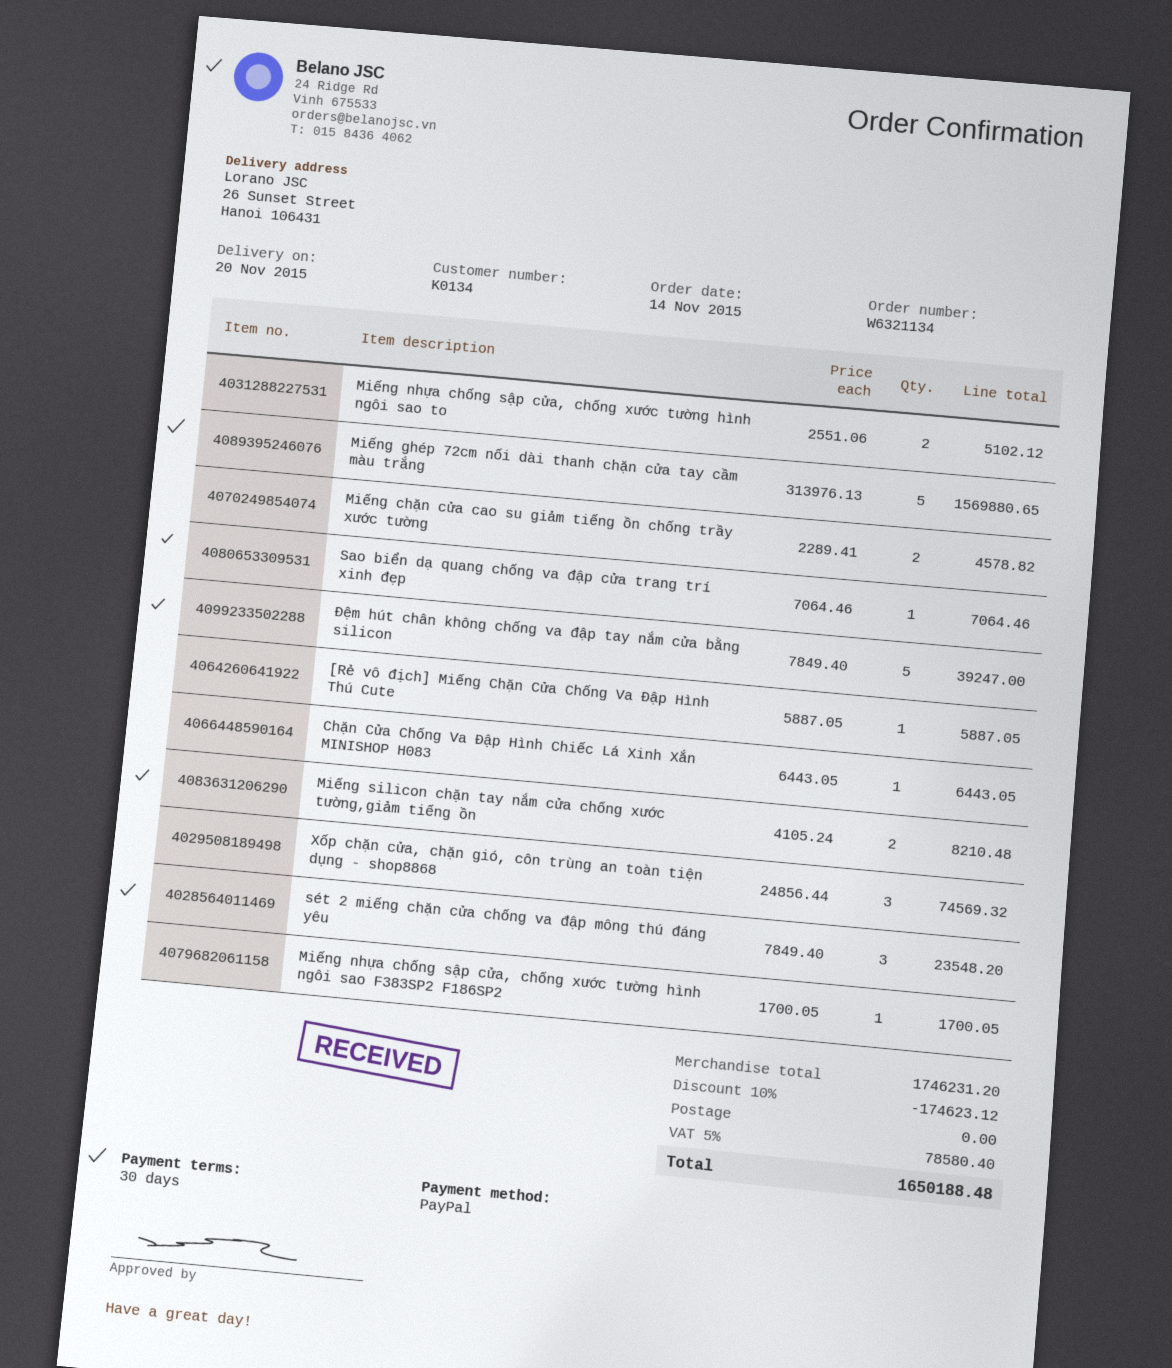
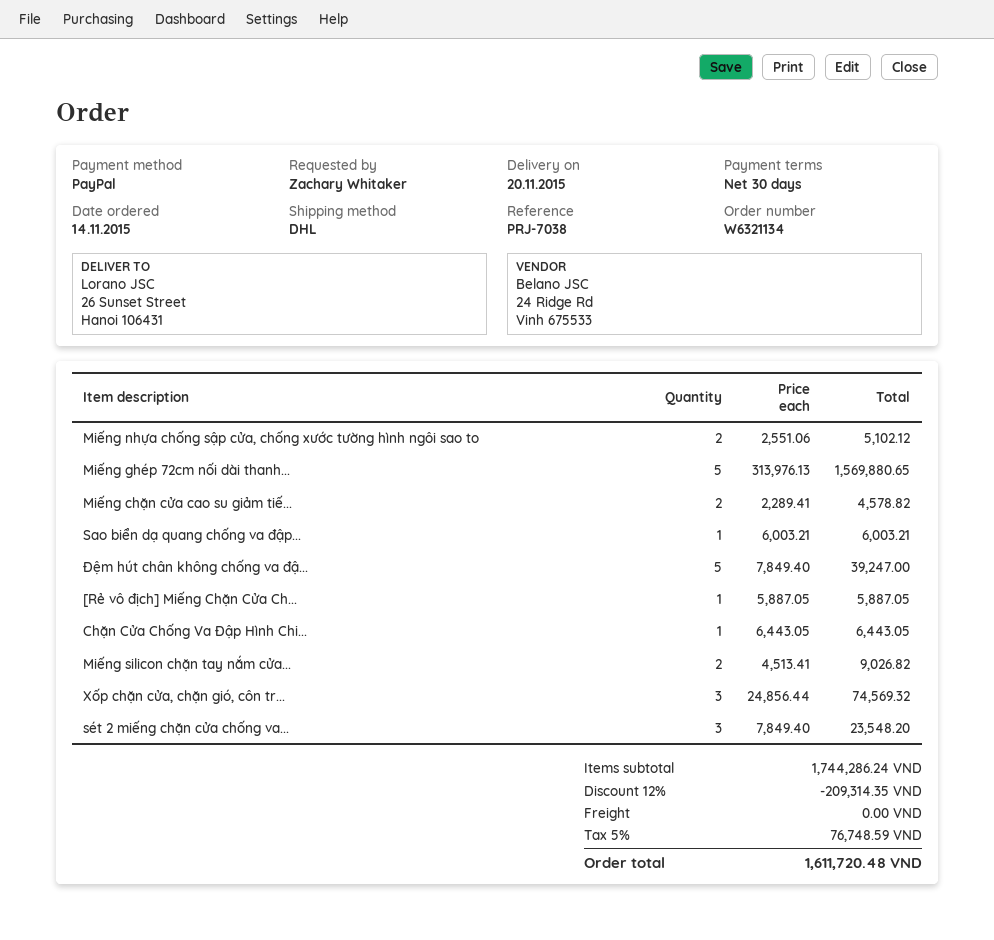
Sao biển dạ quang chống va đập cửa trang trí xinh đẹp: 1 x 7064.46 = 7064.46 -> 1 x 6003.21 = 6003.21
Miếng silicon chặn tay nắm cửa chống xước tường,giảm tiếng ồn: 2 x 4105.24 = 8210.48 -> 2 x 4513.41 = 9026.82
Miếng nhựa chống sập cửa, chống xước tường hình ngôi sao F383SP2 F186SP2: 1 x 1700.05 = 1700.05 -> none
subtotal: 1746231.20 -> 1744286.24
discount: 10% = 174623.12 -> 12% = 209314.35
tax: 5% = 78580.40 -> 5% = 76748.59
total: 1650188.48 -> 1611720.48

